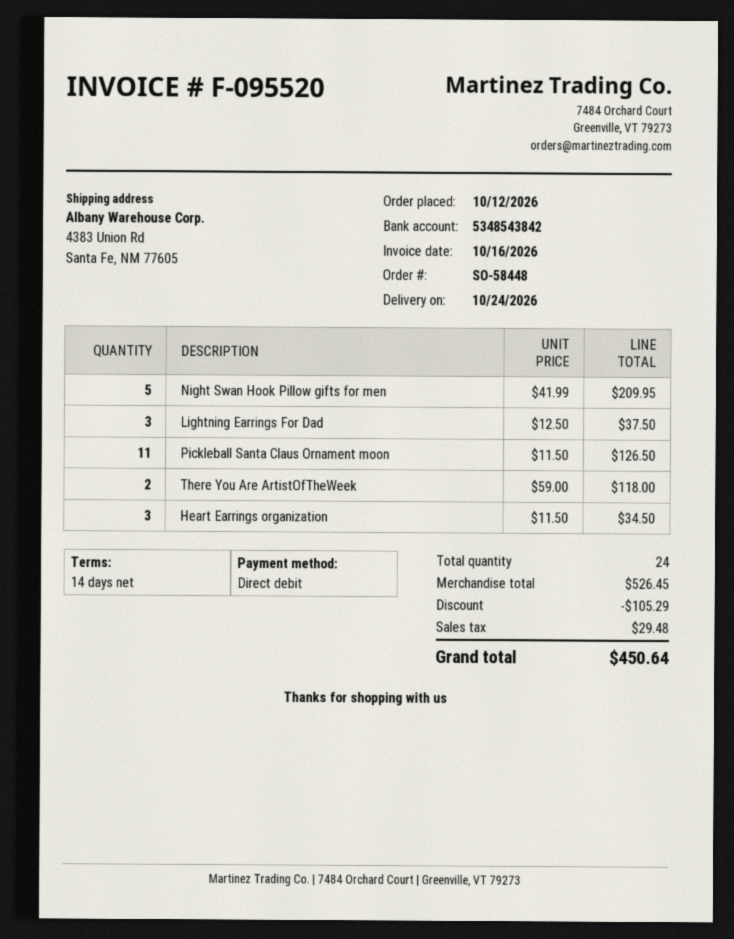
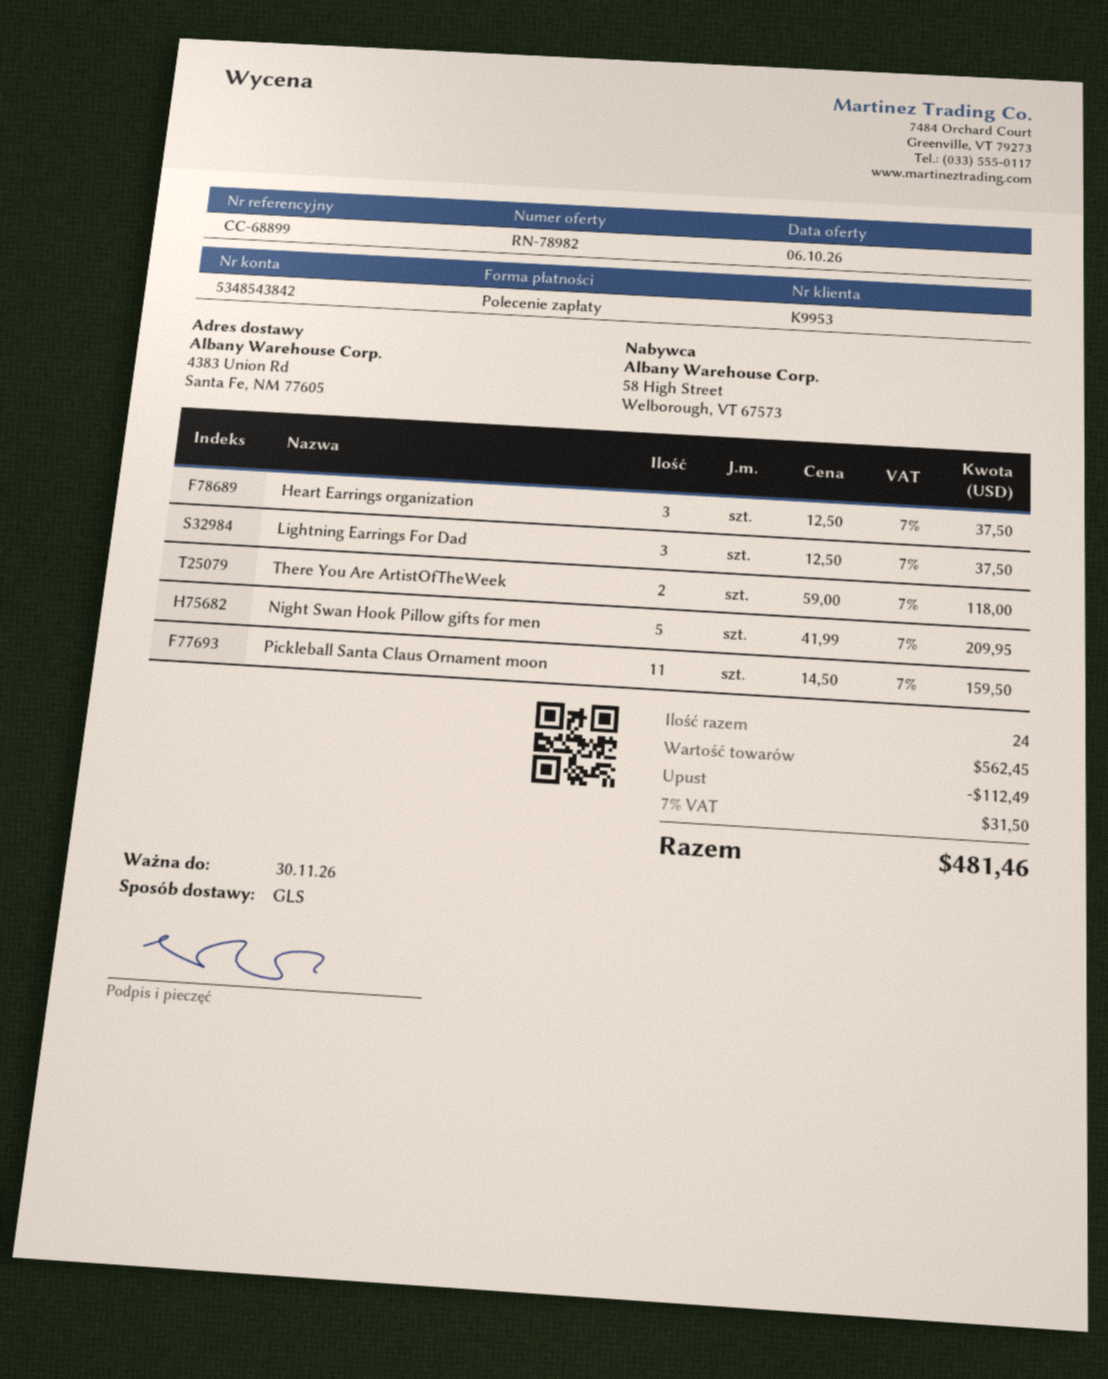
Pickleball Santa Claus Ornament moon: 11 x 11.50 = 126.50 -> 11 x 14.50 = 159.50
Heart Earrings organization: 3 x 11.50 = 34.50 -> 3 x 12.50 = 37.50
subtotal: 526.45 -> 562.45
discount: 105.29 -> 112.49
tax: 29.48 -> 31.50
total: 450.64 -> 481.46

